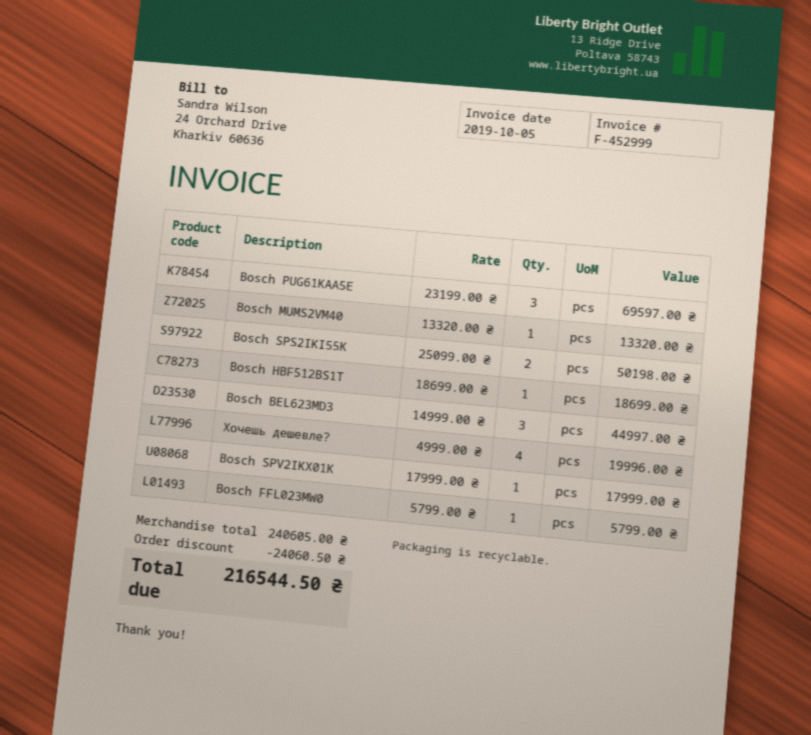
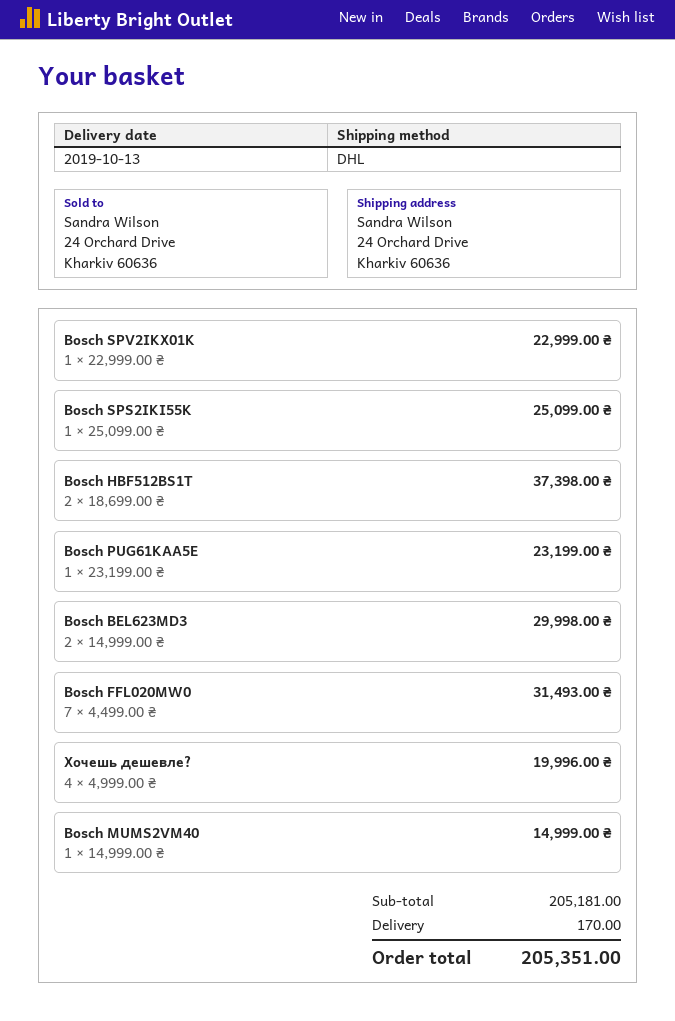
Bosch PUG61KAA5E: 3 x 23199.00 = 69597.00 -> 1 x 23199.00 = 23199.00
Bosch MUMS2VM40: 1 x 13320.00 = 13320.00 -> 1 x 14999.00 = 14999.00
Bosch SPS2IKI55K: 2 x 25099.00 = 50198.00 -> 1 x 25099.00 = 25099.00
Bosch HBF512BS1T: 1 x 18699.00 = 18699.00 -> 2 x 18699.00 = 37398.00
Bosch BEL623MD3: 3 x 14999.00 = 44997.00 -> 2 x 14999.00 = 29998.00
Bosch SPV2IKX01K: 1 x 17999.00 = 17999.00 -> 1 x 22999.00 = 22999.00
Bosch FFL023MW0: 1 x 5799.00 = 5799.00 -> none
Bosch FFL020MW0: none -> 7 x 4499.00 = 31493.00
subtotal: 240605.00 -> 205181.00
discount: 24060.50 -> none
shipping: none -> 170.00
total: 216544.50 -> 205351.00

